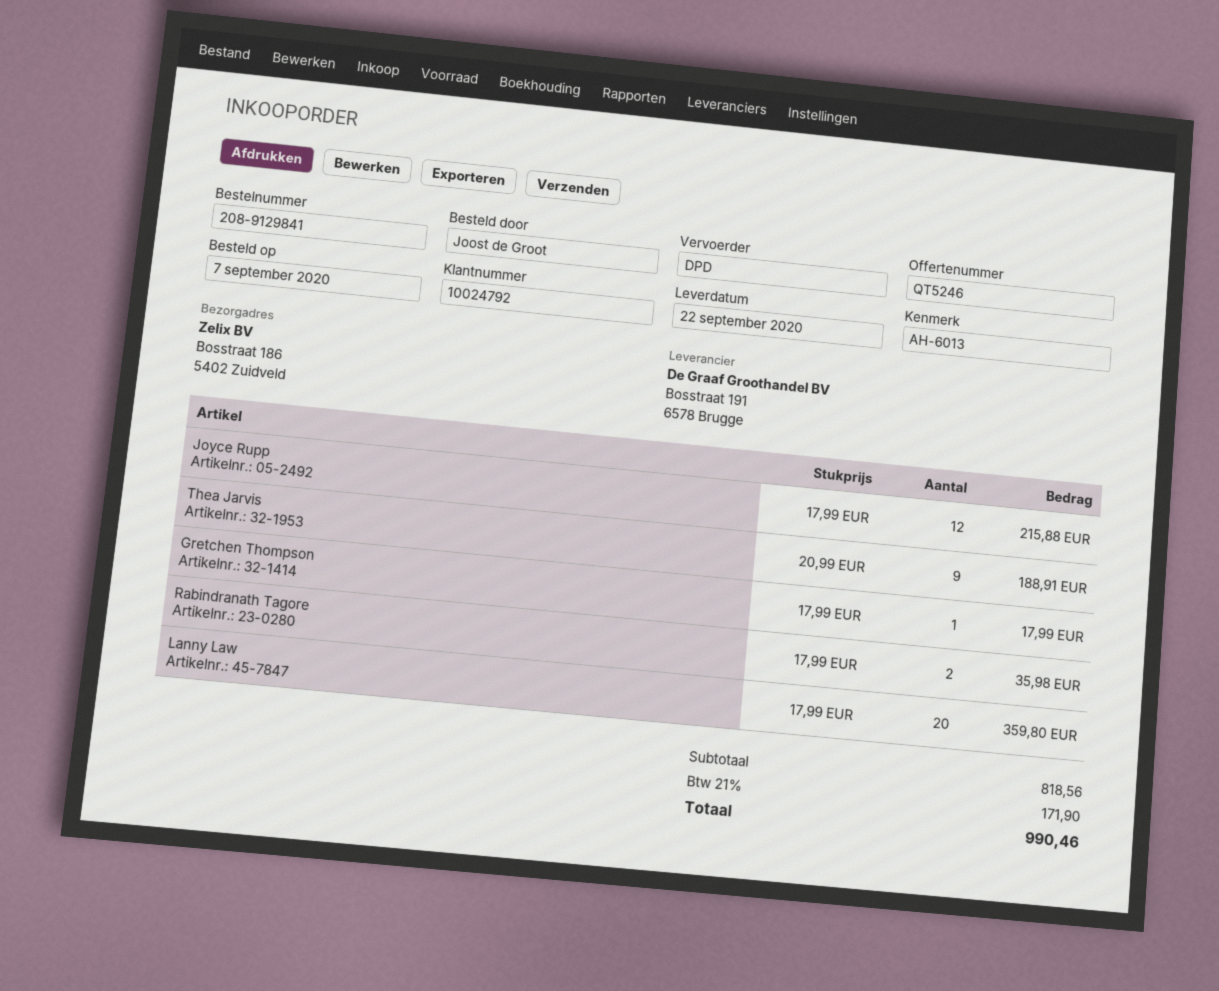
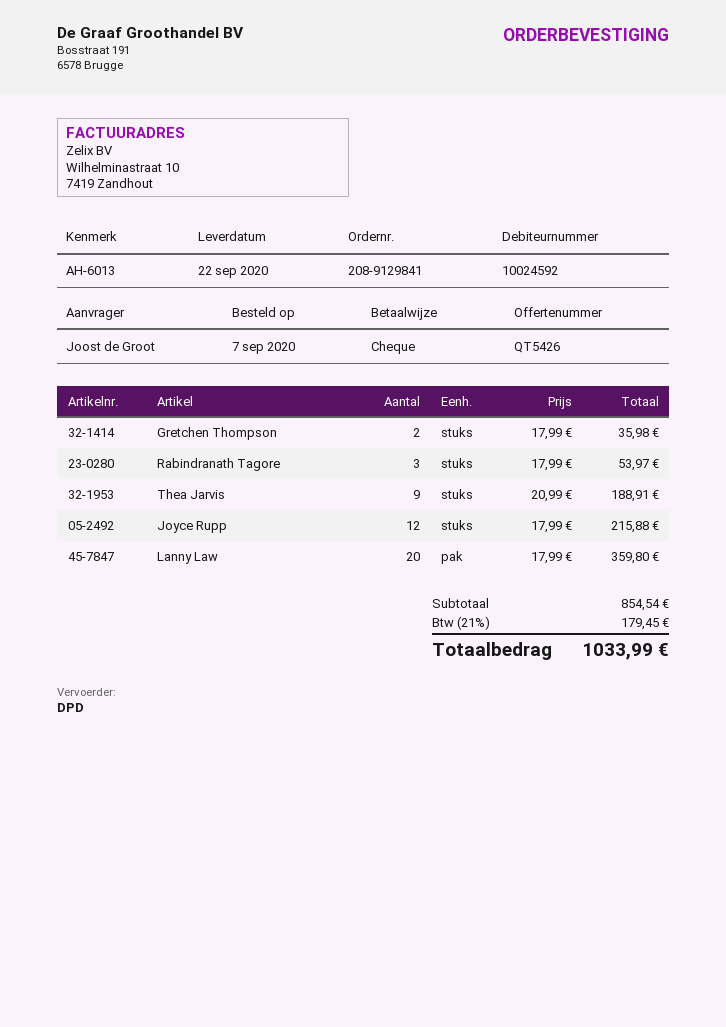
quote number: QT5246 -> QT5426
customer number: 10024792 -> 10024592
Gretchen Thompson: 1 x 17.99 = 17.99 -> 2 x 17.99 = 35.98
Rabindranath Tagore: 2 x 17.99 = 35.98 -> 3 x 17.99 = 53.97
subtotal: 818.56 -> 854.54
tax: 21% = 171.90 -> 21% = 179.45
total: 990.46 -> 1033.99

